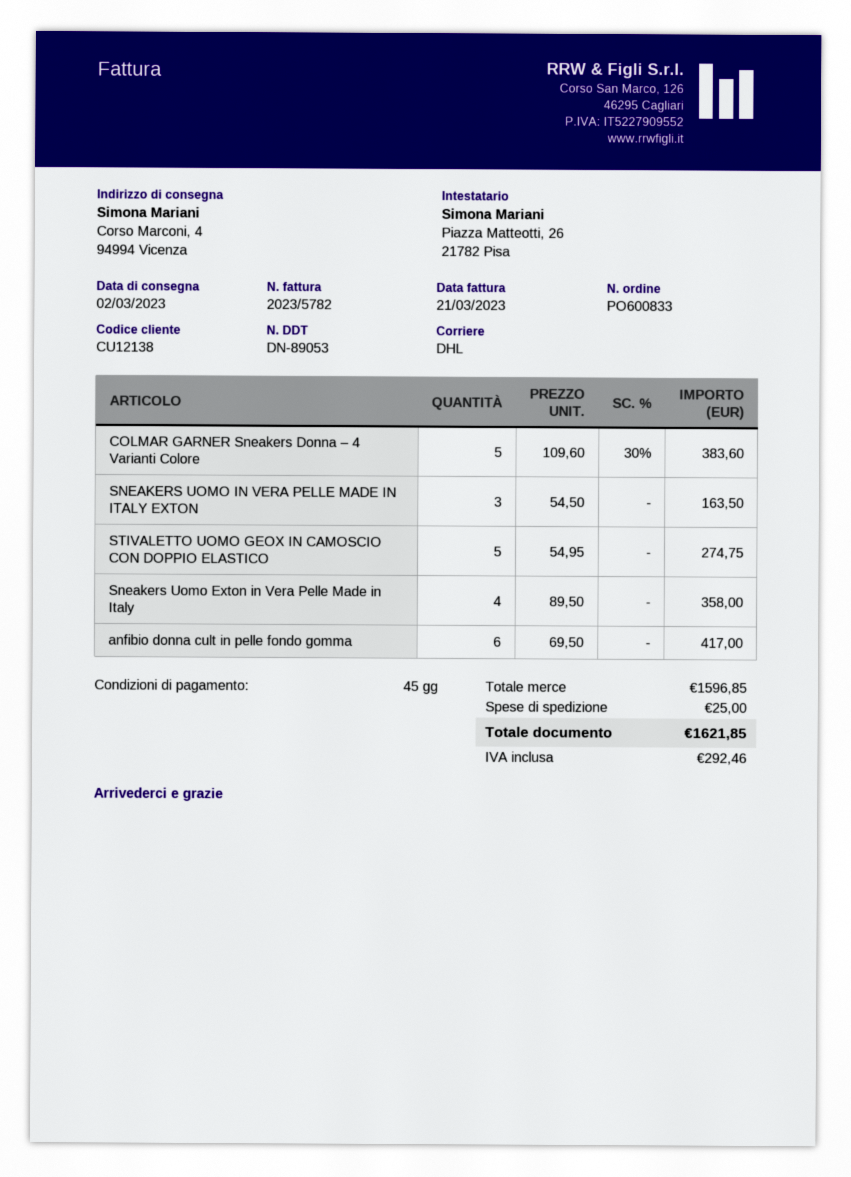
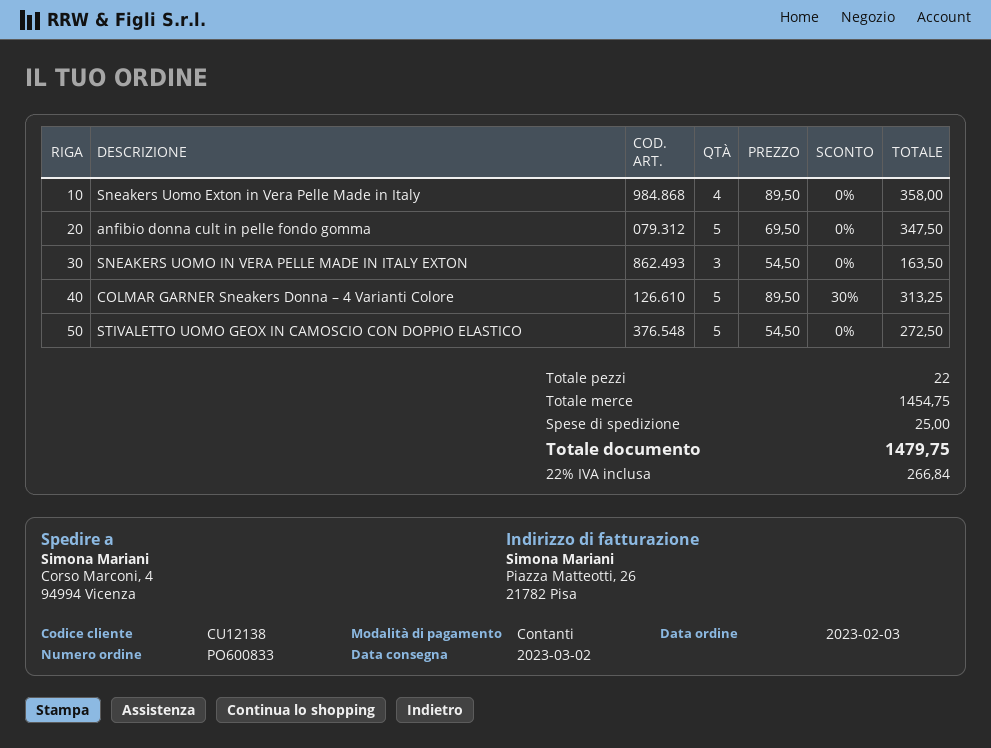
COLMAR GARNER Sneakers Donna – 4 Varianti Colore: 5 x 109.60 - 30% = 383.60 -> 5 x 89.50 - 30% = 313.25
STIVALETTO UOMO GEOX IN CAMOSCIO CON DOPPIO ELASTICO: 5 x 54.95 = 274.75 -> 5 x 54.50 = 272.50
anfibio donna cult in pelle fondo gomma: 6 x 69.50 = 417.00 -> 5 x 69.50 = 347.50
subtotal: 1596.85 -> 1454.75
tax: 292.46 -> 266.84
total: 1621.85 -> 1479.75

